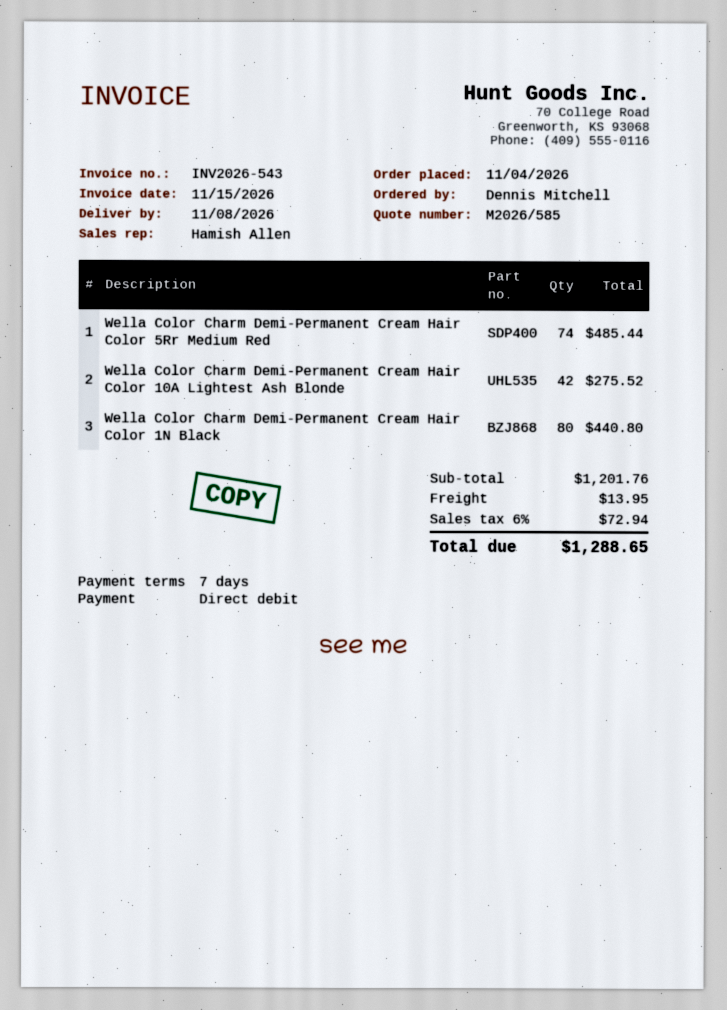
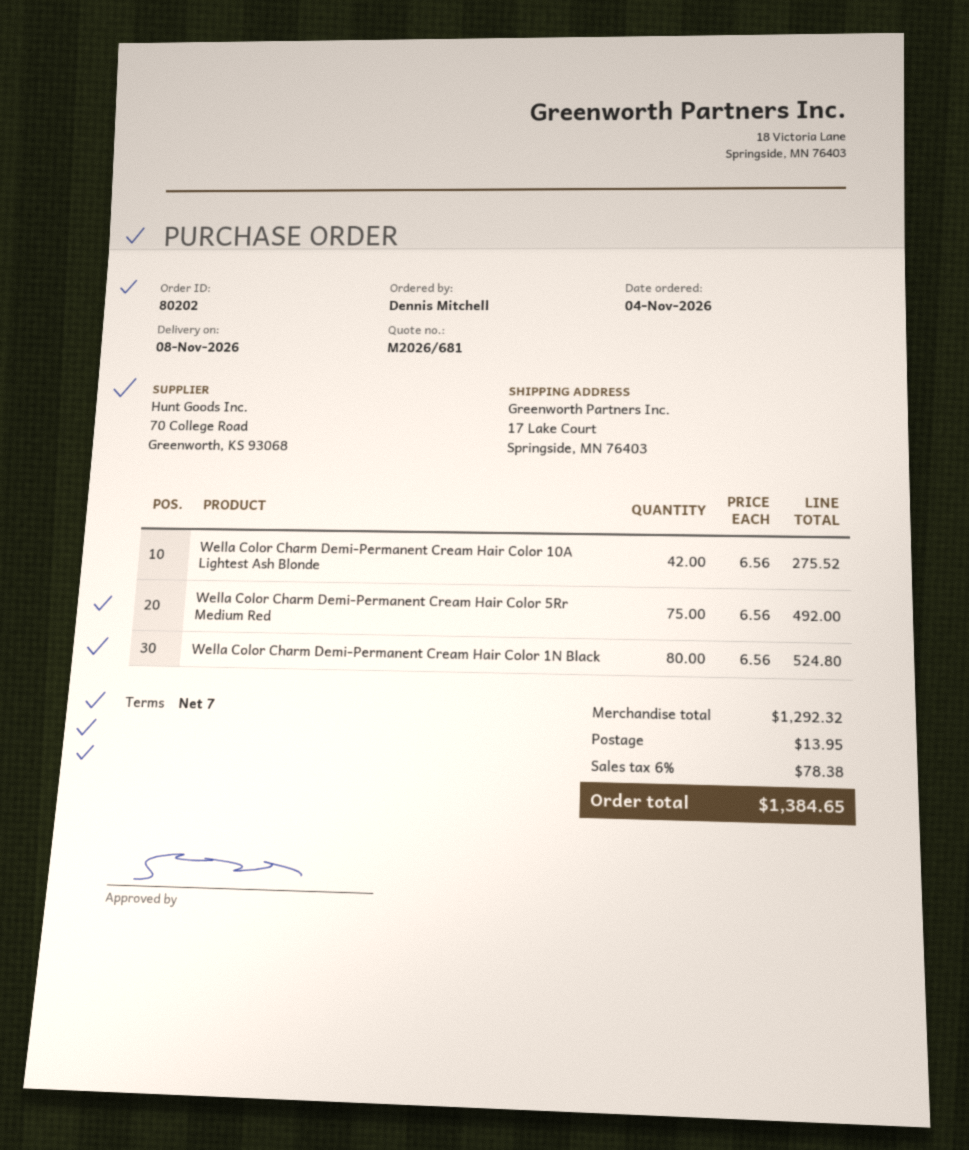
quote number: M2026/585 -> M2026/681
Wella Color Charm Demi-Permanent Cream Hair Color 5Rr Medium Red: 74 for 485.44 -> 75 for 492.00
Wella Color Charm Demi-Permanent Cream Hair Color 1N Black: 80 for 440.80 -> 80 for 524.80
subtotal: 1201.76 -> 1292.32
tax: 6% = 72.94 -> 6% = 78.38
total: 1288.65 -> 1384.65

